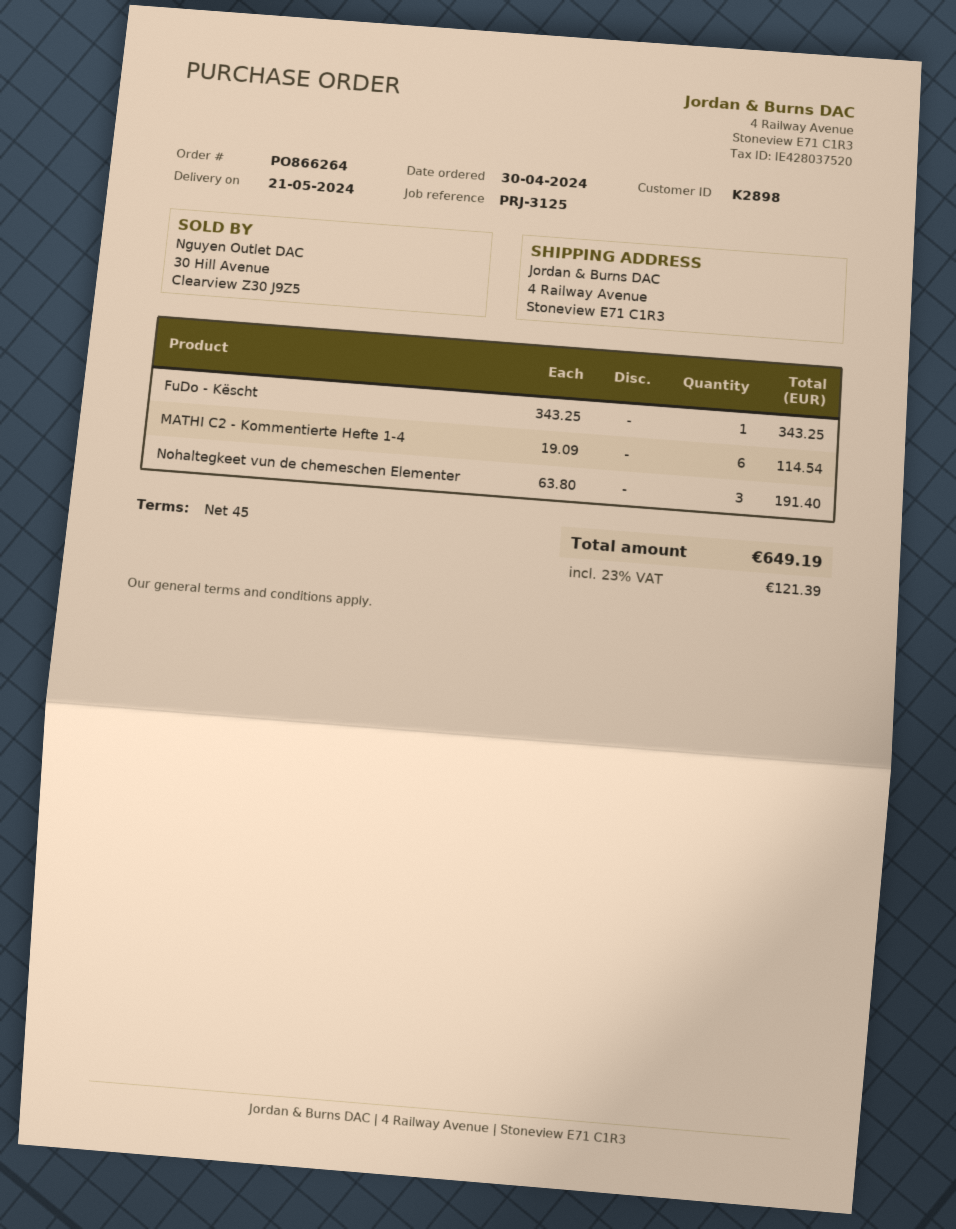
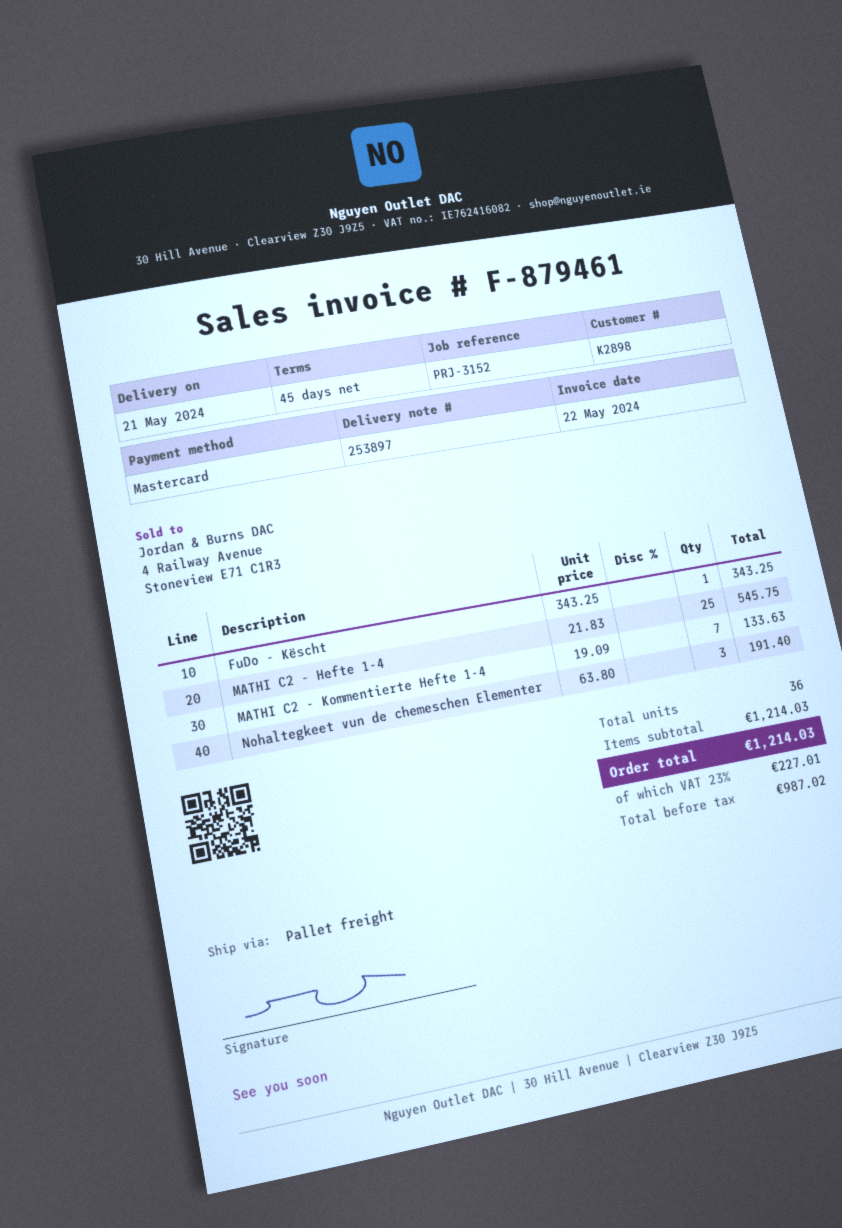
reference: PRJ-3125 -> PRJ-3152
MATHI C2 - Kommentierte Hefte 1-4: 6 x 19.09 = 114.54 -> 7 x 19.09 = 133.63
MATHI C2 - Hefte 1-4: none -> 25 x 21.83 = 545.75
tax: 23% = 121.39 -> 23% = 227.01
total: 649.19 -> 1214.03

